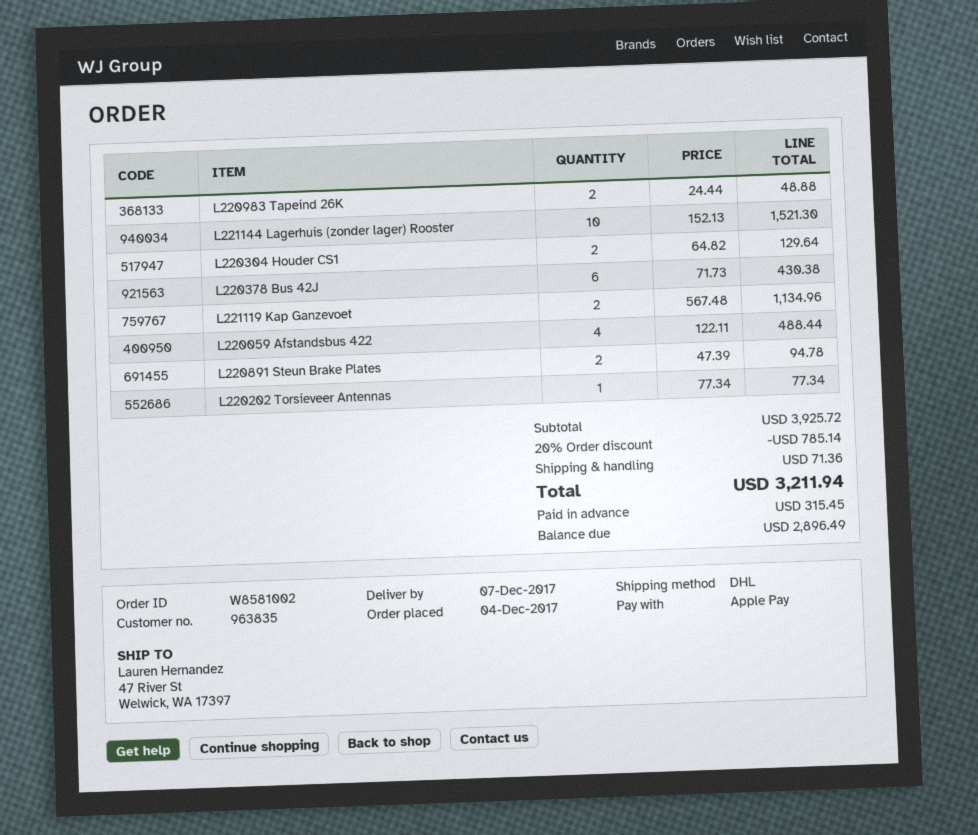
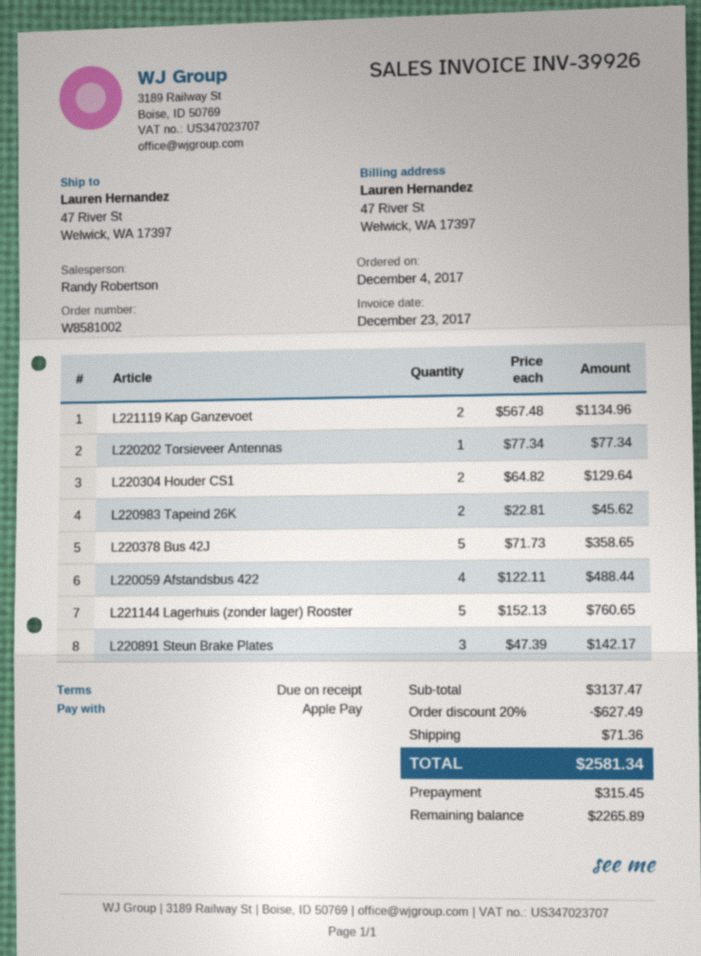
L220983 Tapeind 26K: 2 x 24.44 = 48.88 -> 2 x 22.81 = 45.62
L221144 Lagerhuis (zonder lager) Rooster: 10 x 152.13 = 1521.30 -> 5 x 152.13 = 760.65
L220378 Bus 42J: 6 x 71.73 = 430.38 -> 5 x 71.73 = 358.65
L220891 Steun Brake Plates: 2 x 47.39 = 94.78 -> 3 x 47.39 = 142.17
subtotal: 3925.72 -> 3137.47
discount: 20% = 785.14 -> 20% = 627.49
total: 3211.94 -> 2581.34
balance: 2896.49 -> 2265.89

